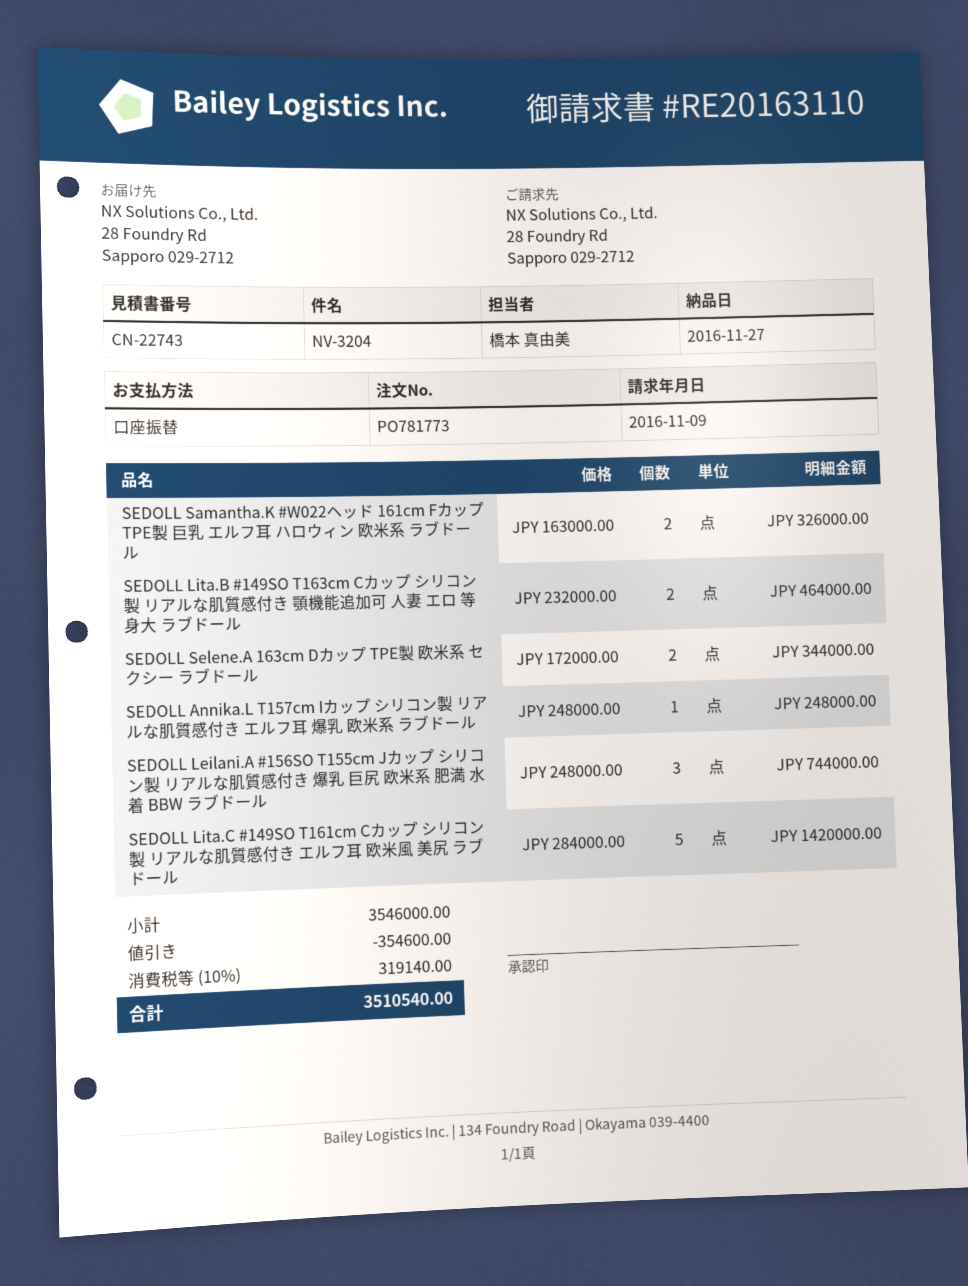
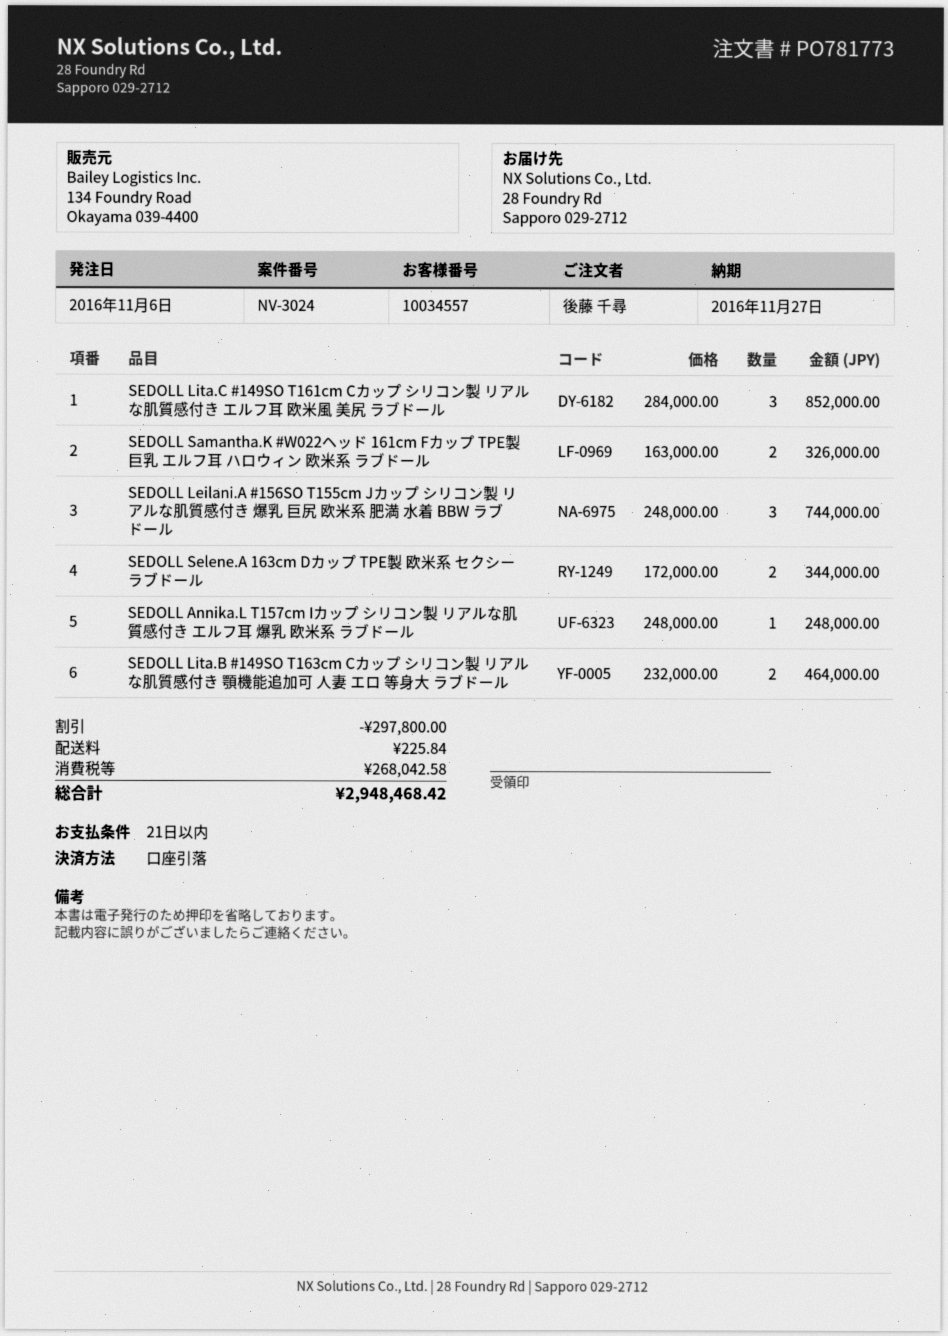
reference: NV-3204 -> NV-3024
SEDOLL Lita.C #149SO T161cm Cカップ シリコン製 リアルな肌質感付き エルフ耳 欧米風 美尻 ラブドール: 5 x 284000.00 = 1420000.00 -> 3 x 284000.00 = 852000.00
discount: 354600.00 -> 297800.00
shipping: none -> 225.84
tax: 319140.00 -> 268042.58
total: 3510540.00 -> 2948468.42

